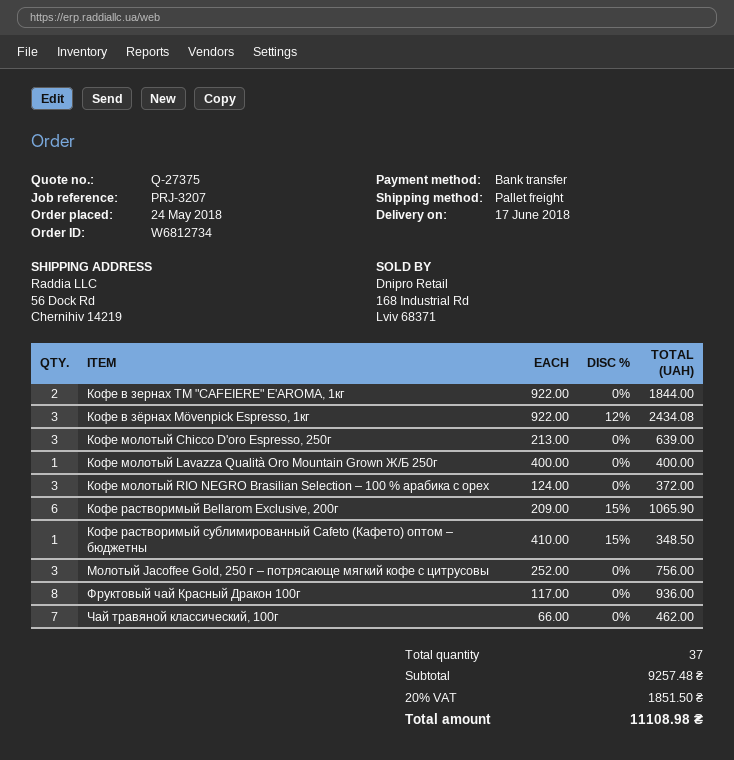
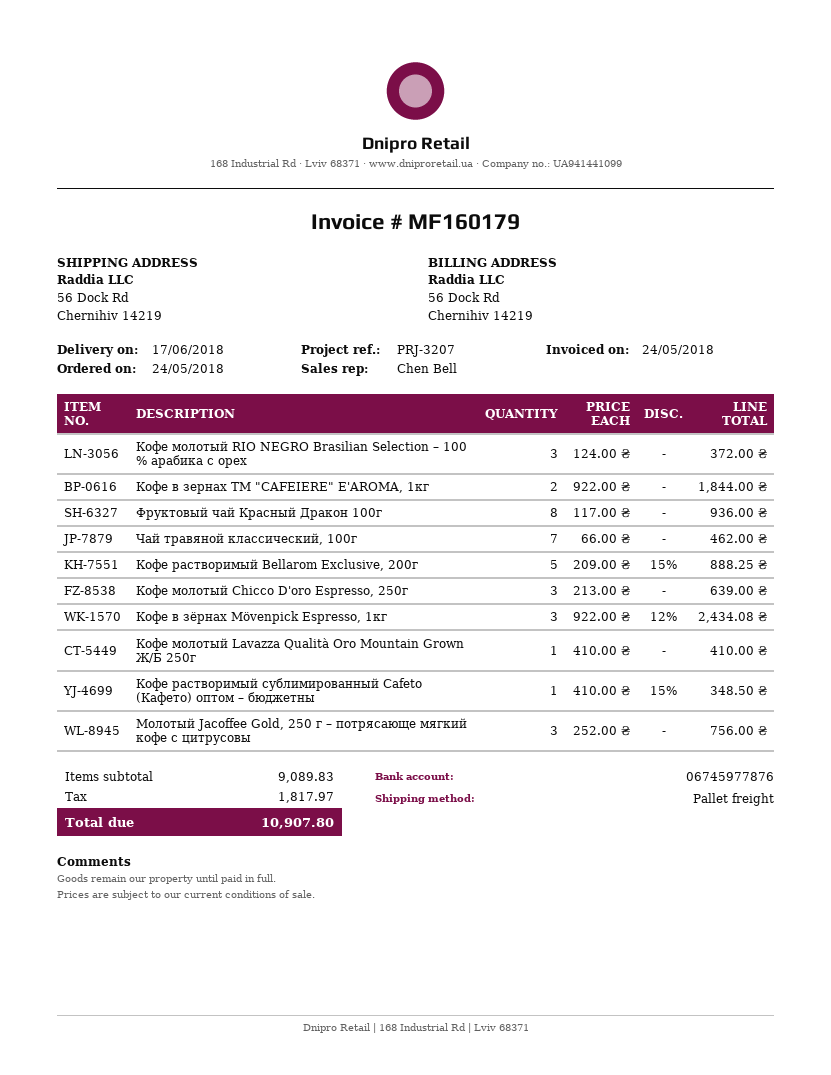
Кофе молотый Lavazza Qualità Oro Mountain Grown Ж/Б 250г: 1 x 400.00 = 400.00 -> 1 x 410.00 = 410.00
Кофе растворимый Bellarom Exclusive, 200г: 6 x 209.00 - 15% = 1065.90 -> 5 x 209.00 - 15% = 888.25
subtotal: 9257.48 -> 9089.83
tax: 1851.50 -> 1817.97
total: 11108.98 -> 10907.80

